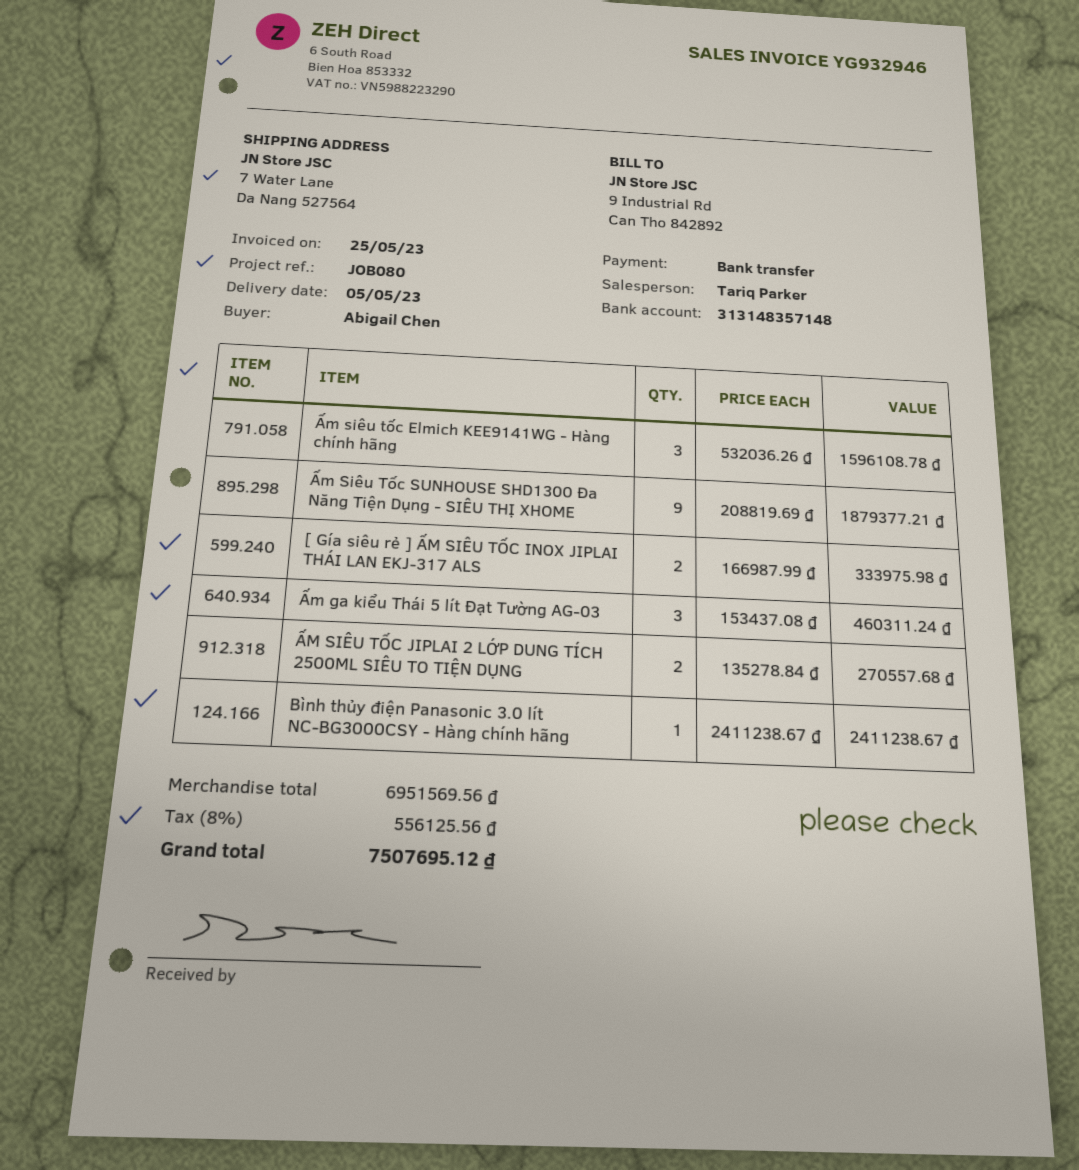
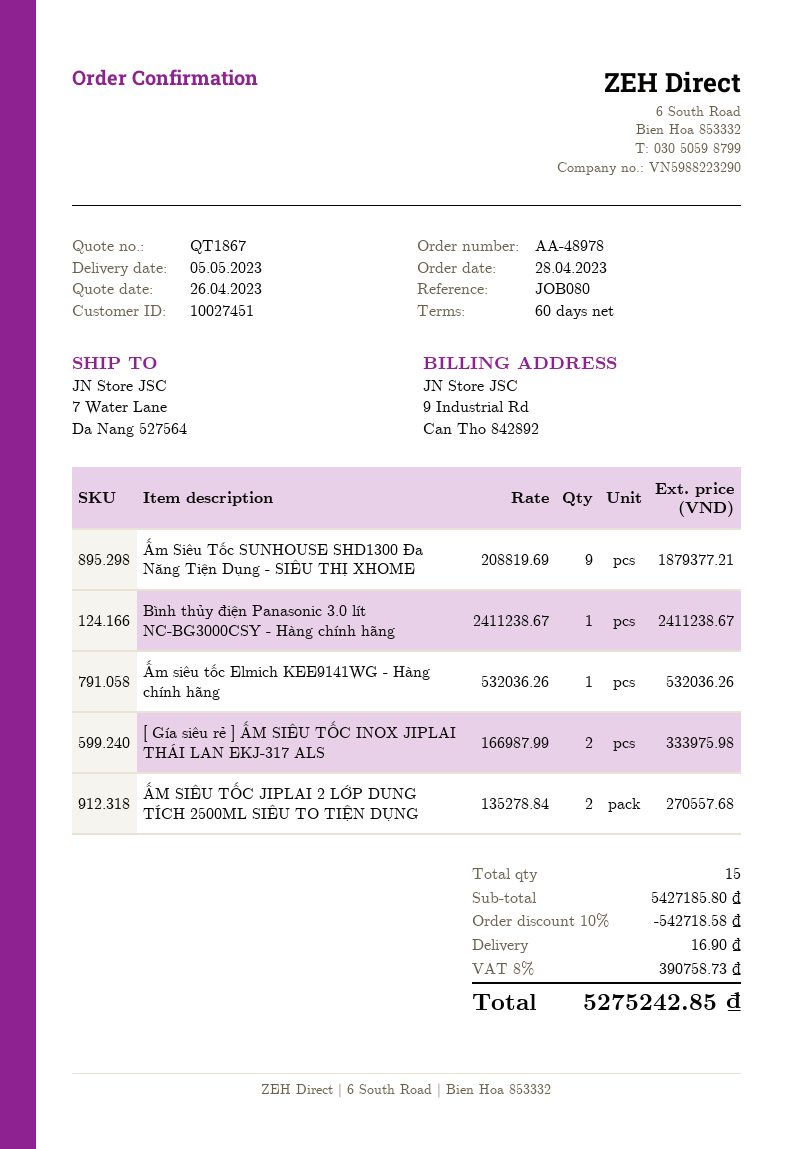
Ấm siêu tốc Elmich KEE9141WG - Hàng chính hãng: 3 x 532036.26 = 1596108.78 -> 1 x 532036.26 = 532036.26
Ấm ga kiểu Thái 5 lít Đạt Tường AG-03: 3 x 153437.08 = 460311.24 -> none
subtotal: 6951569.56 -> 5427185.80
discount: none -> 10% = 542718.58
shipping: none -> 16.90
tax: 8% = 556125.56 -> 8% = 390758.73
total: 7507695.12 -> 5275242.85

